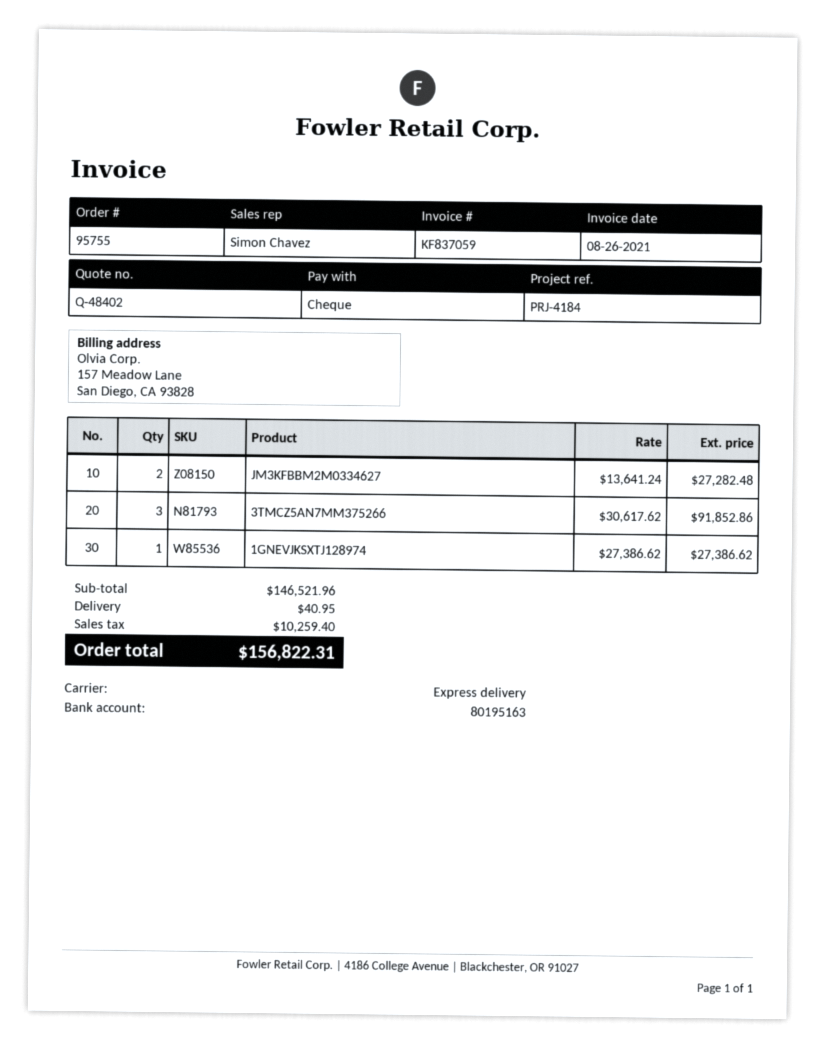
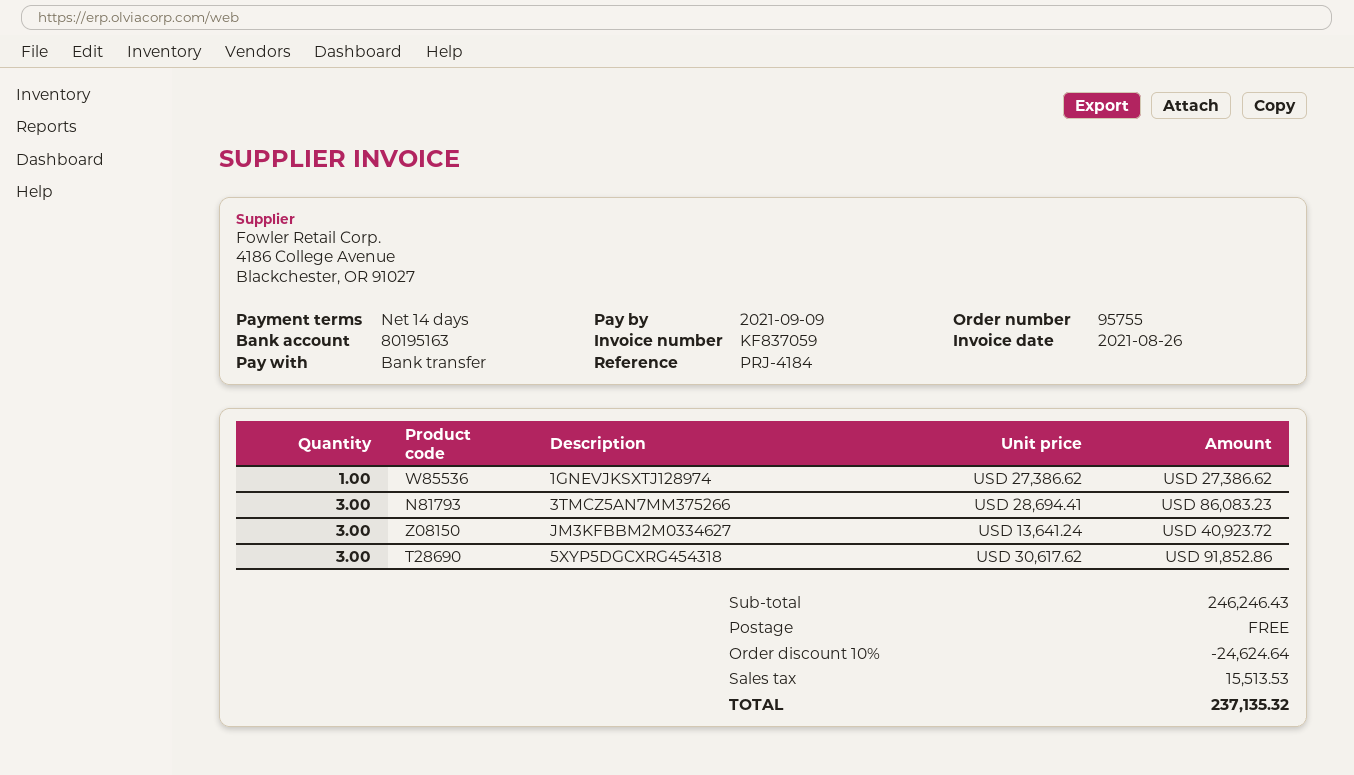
payment method: cheque -> bank transfer
JM3KFBBM2M0334627: 2 x 13641.24 = 27282.48 -> 3 x 13641.24 = 40923.72
3TMCZ5AN7MM375266: 3 x 30617.62 = 91852.86 -> 3 x 28694.41 = 86083.23
5XYP5DGCXRG454318: none -> 3 x 30617.62 = 91852.86
subtotal: 146521.96 -> 246246.43
discount: none -> 10% = 24624.64
shipping: 40.95 -> 0.00
tax: 10259.40 -> 15513.53
total: 156822.31 -> 237135.32

